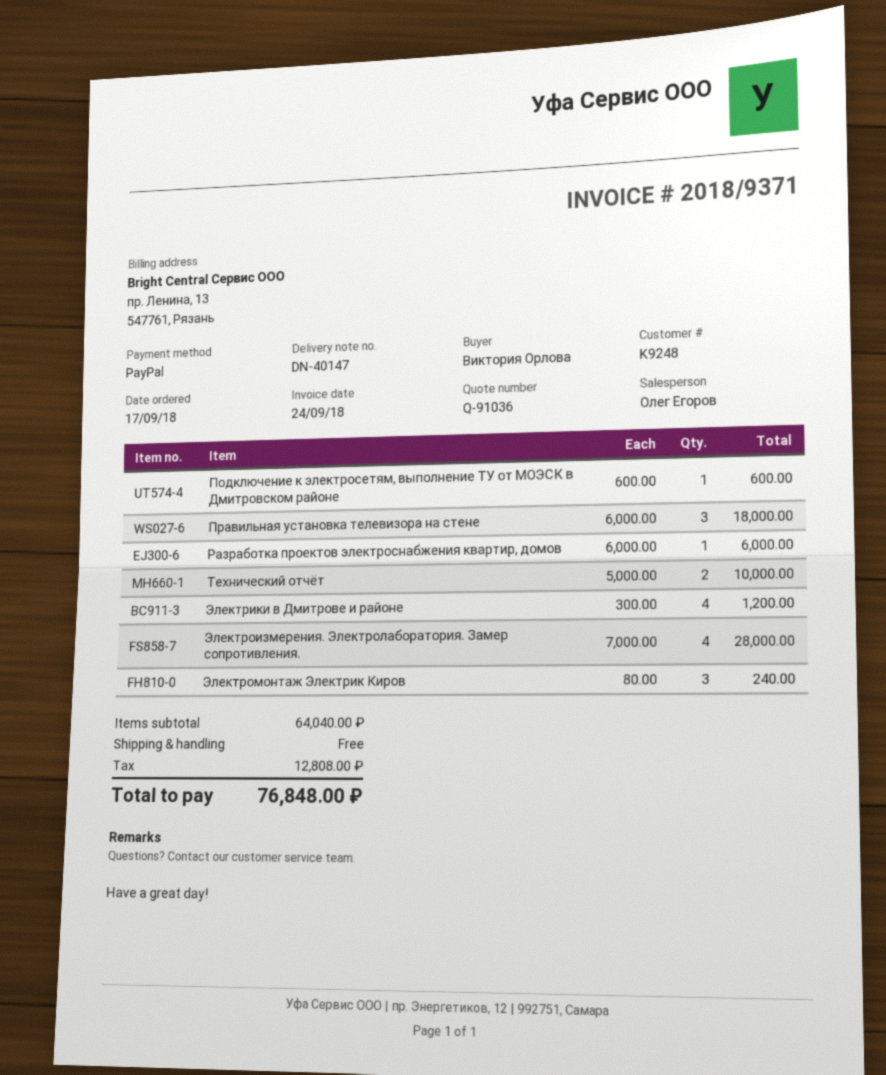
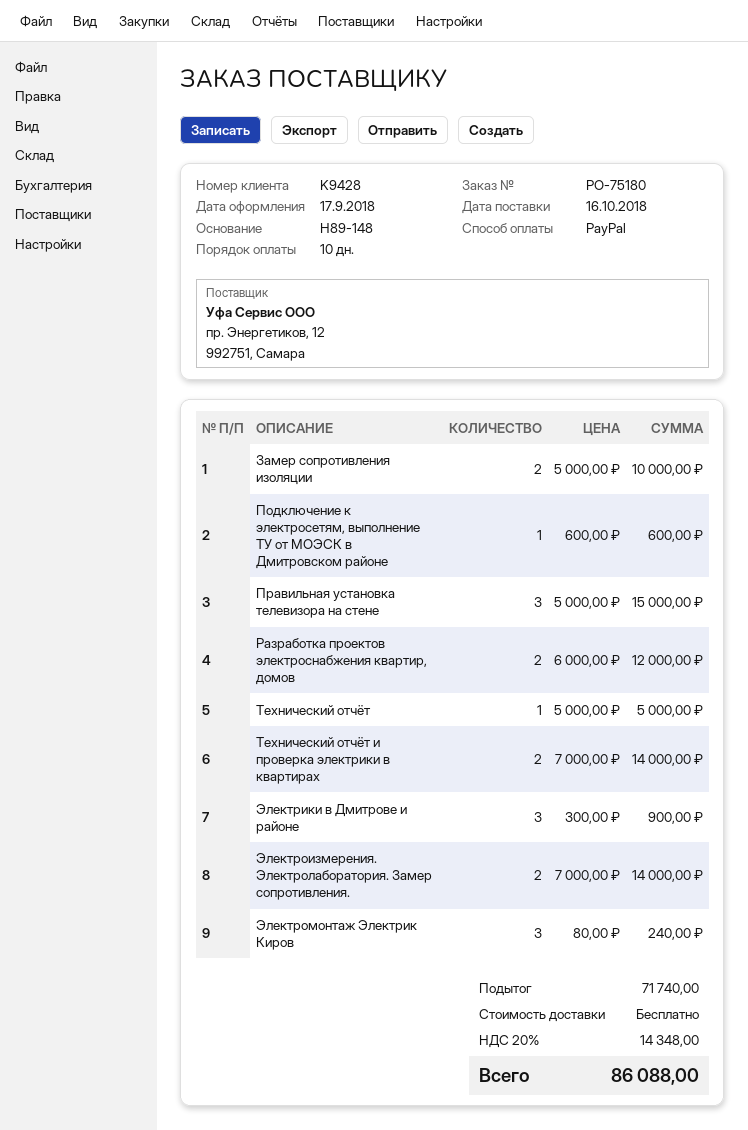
customer number: K9248 -> K9428
Правильная установка телевизора на стене: 3 x 6000.00 = 18000.00 -> 3 x 5000.00 = 15000.00
Разработка проектов электроснабжения квартир, домов: 1 x 6000.00 = 6000.00 -> 2 x 6000.00 = 12000.00
Технический отчёт: 2 x 5000.00 = 10000.00 -> 1 x 5000.00 = 5000.00
Электрики в Дмитрове и районе: 4 x 300.00 = 1200.00 -> 3 x 300.00 = 900.00
Электроизмерения. Электролаборатория. Замер сопротивления.: 4 x 7000.00 = 28000.00 -> 2 x 7000.00 = 14000.00
Замер сопротивления изоляции: none -> 2 x 5000.00 = 10000.00
Технический отчёт и проверка электрики в квартирах: none -> 2 x 7000.00 = 14000.00
subtotal: 64040.00 -> 71740.00
tax: 12808.00 -> 14348.00
total: 76848.00 -> 86088.00

